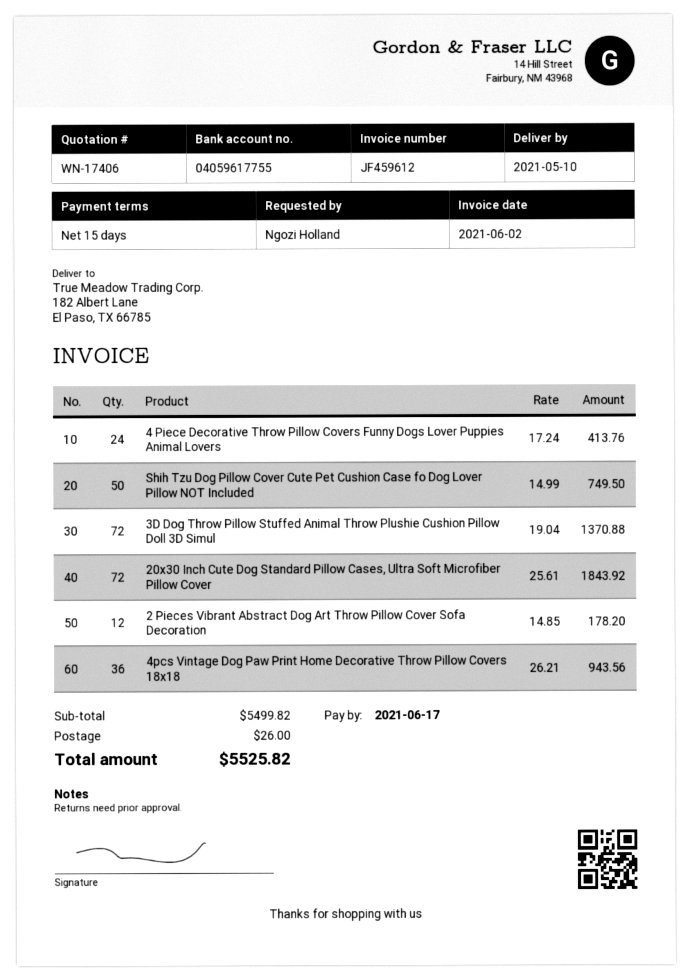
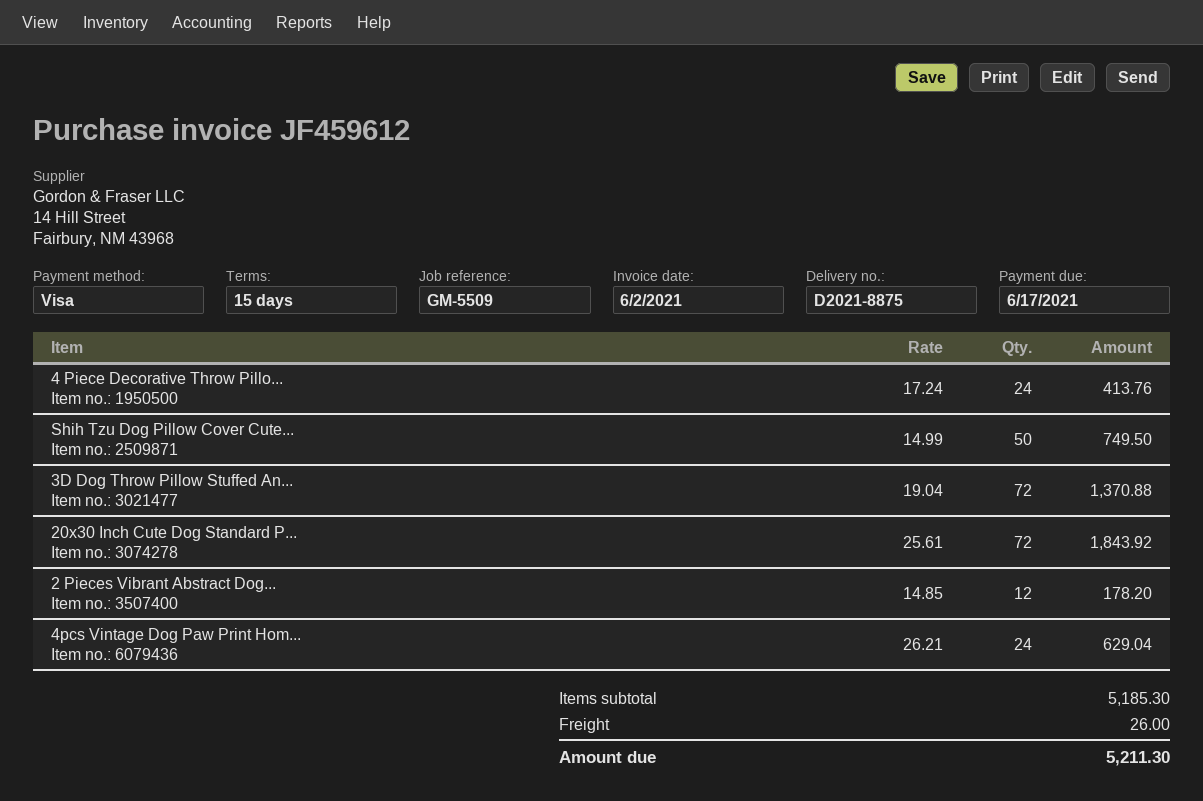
4pcs Vintage Dog Paw Print Home Decorative Throw Pillow Covers 18x18: 36 x 26.21 = 943.56 -> 24 x 26.21 = 629.04
subtotal: 5499.82 -> 5185.30
total: 5525.82 -> 5211.30

